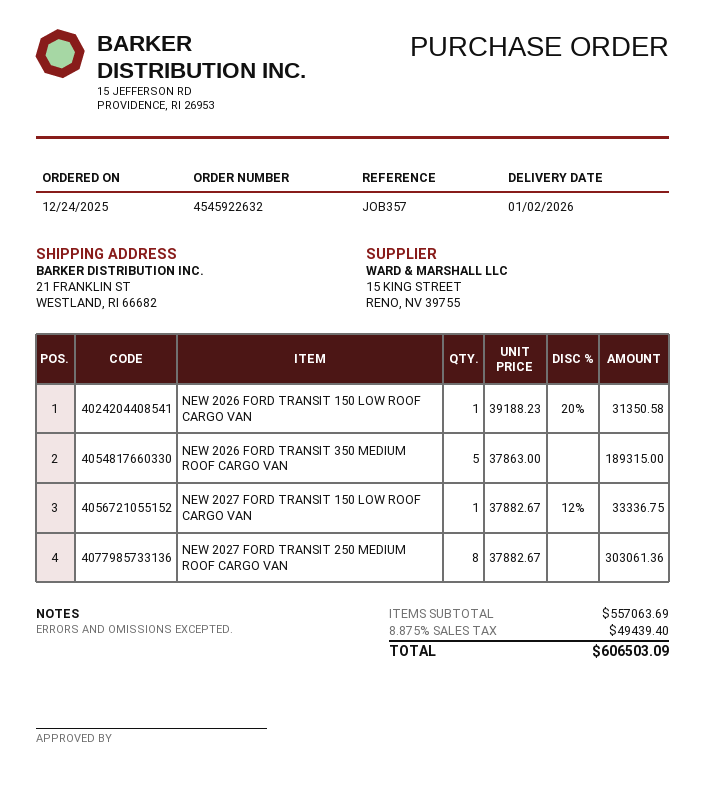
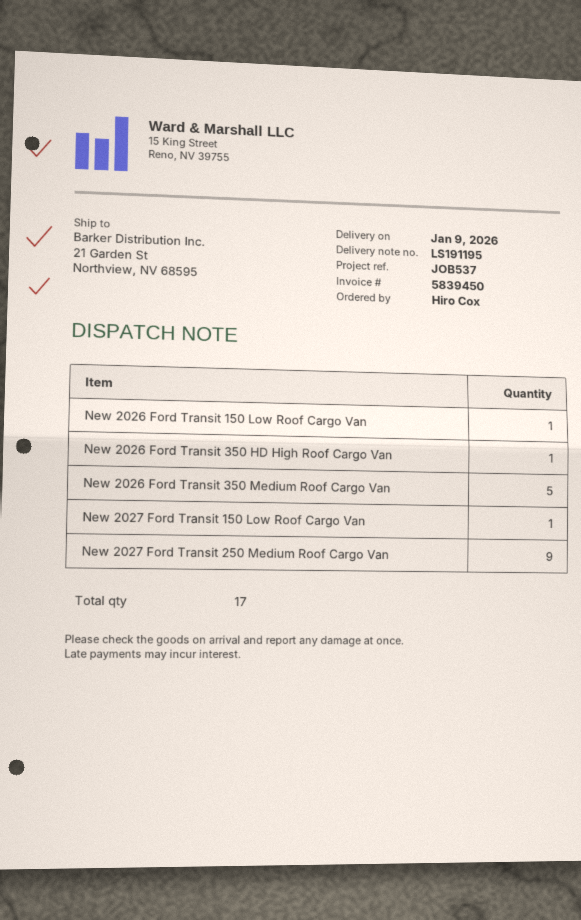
delivery date: 2026-01-02 -> 2026-01-09
reference: JOB357 -> JOB537
ship to: 21 FRANKLIN ST, WESTLAND, RI 66682 -> 21 Garden St, Northview, NV 68595
NEW 2027 FORD TRANSIT 250 MEDIUM ROOF CARGO VAN: 8 -> 9
New 2026 Ford Transit 350 HD High Roof Cargo Van: none -> 1

